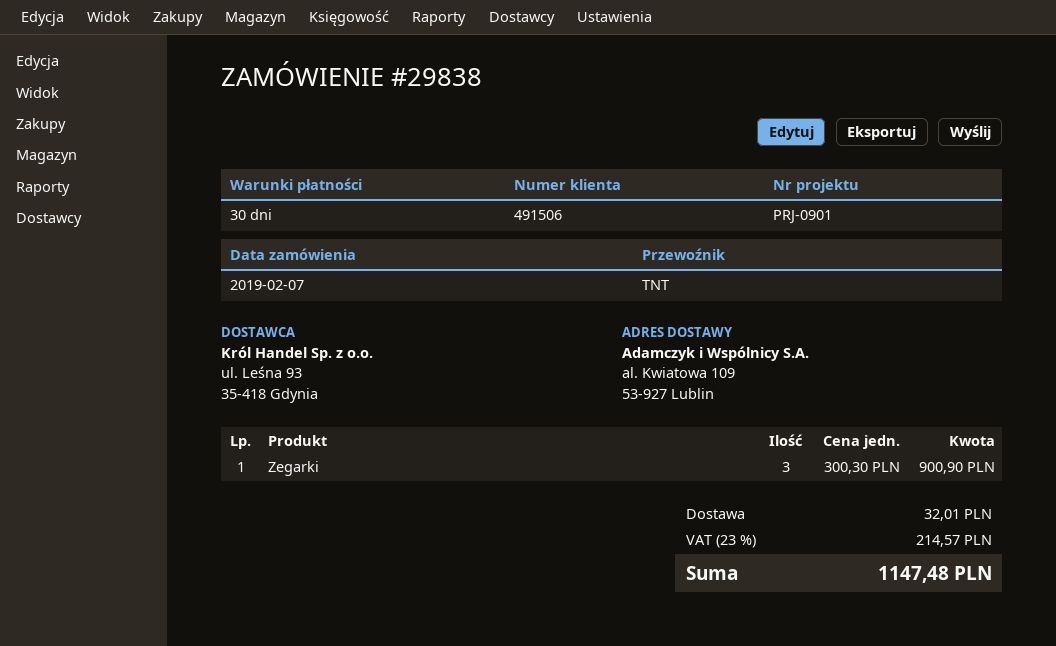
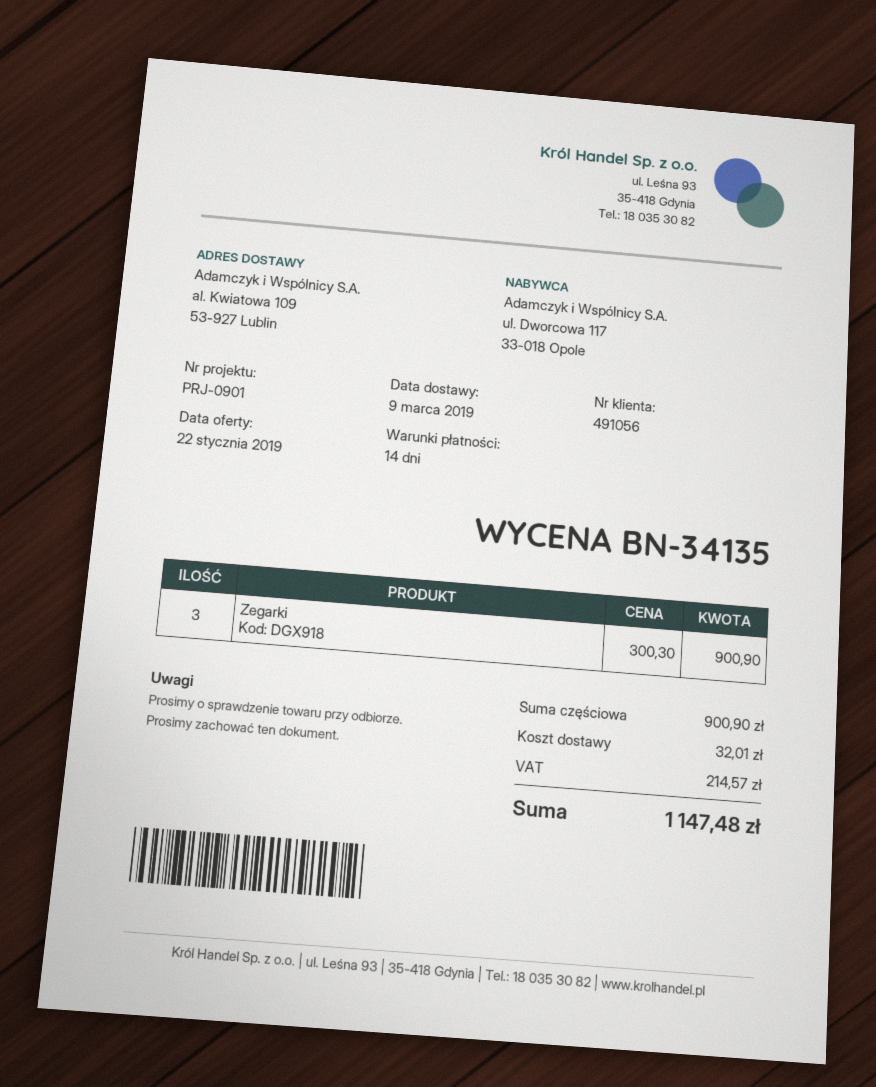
payment terms: 30 days -> 14 days
customer number: 491506 -> 491056

